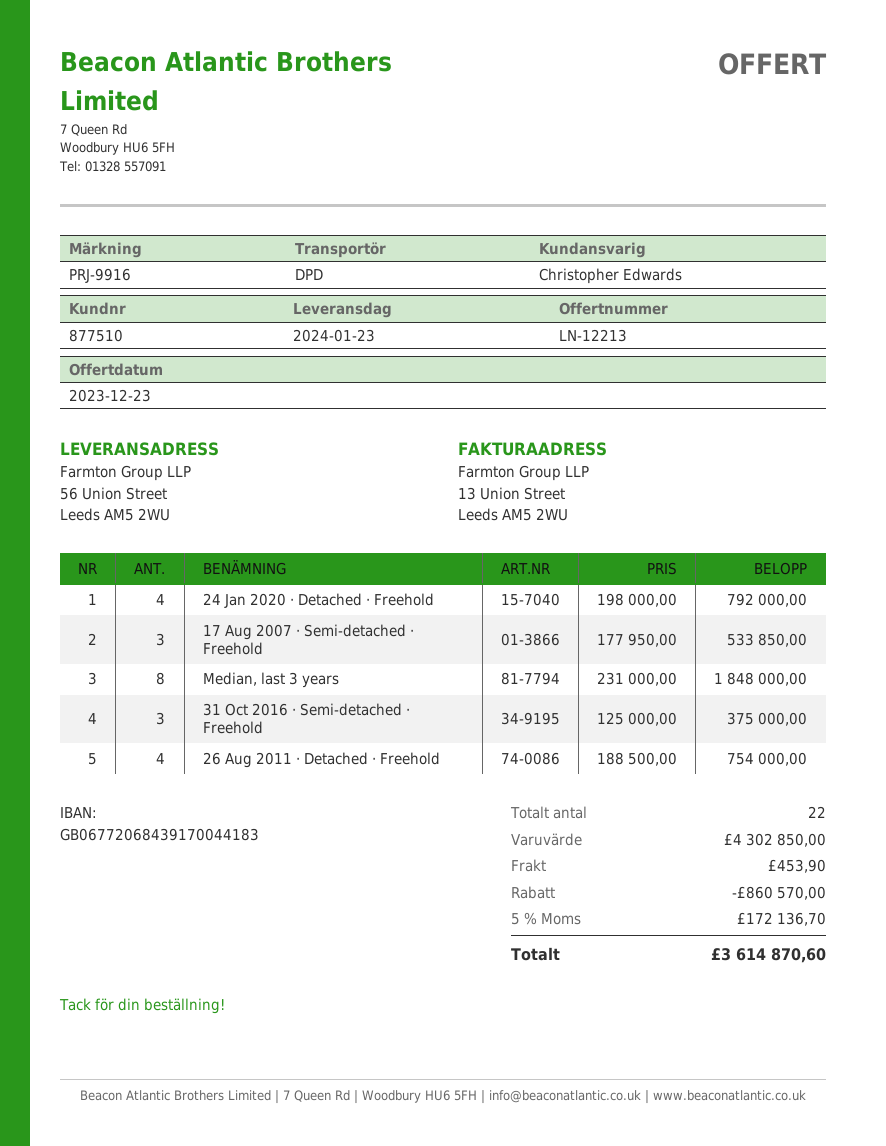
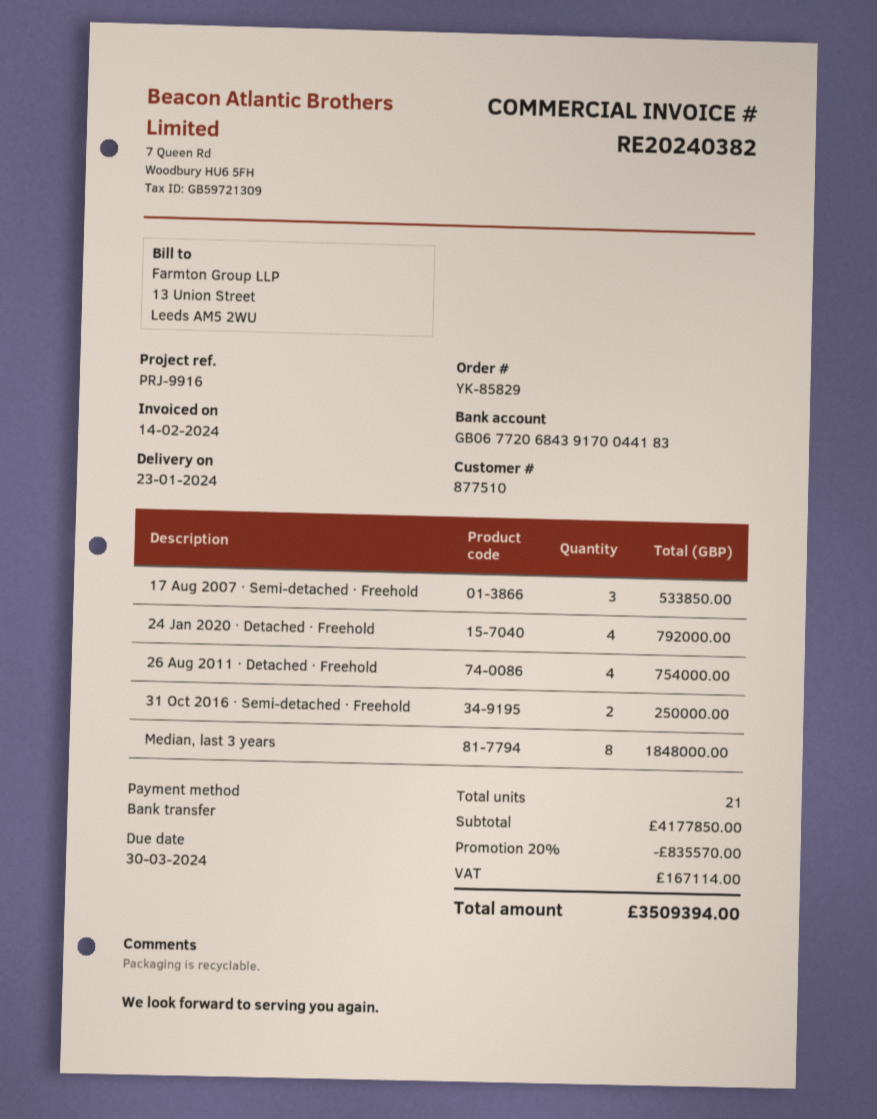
31 Oct 2016 · Semi-detached · Freehold: 3 for 375000.00 -> 2 for 250000.00
total quantity: 22 -> 21
subtotal: 4302850.00 -> 4177850.00
discount: 860570.00 -> 835570.00
shipping: 453.90 -> none
tax: 172136.70 -> 167114.00
total: 3614870.60 -> 3509394.00

